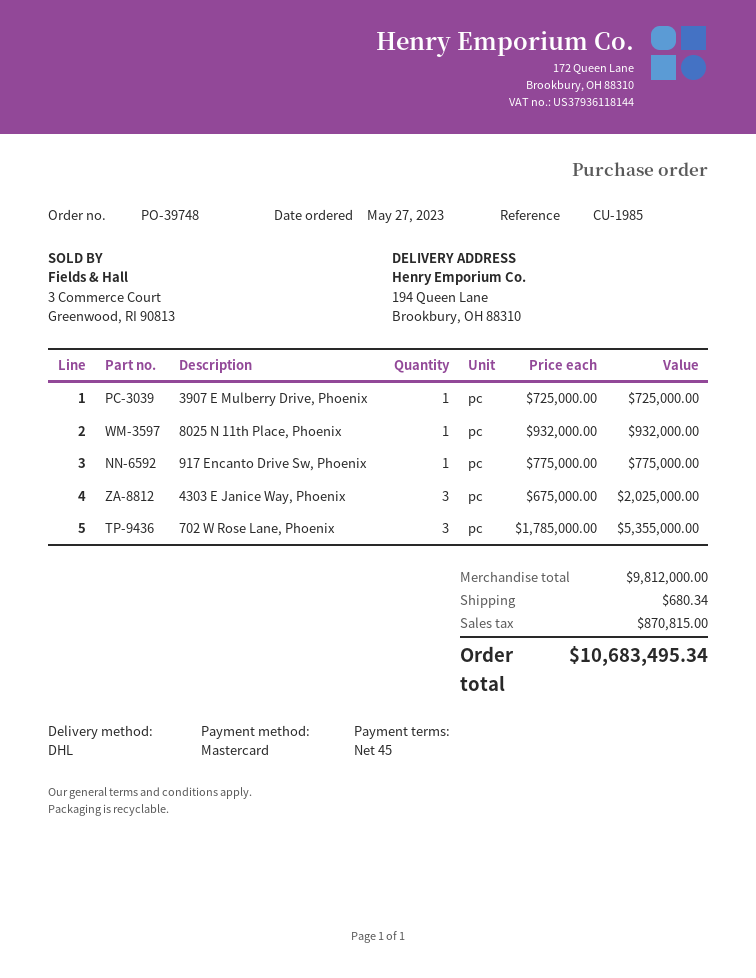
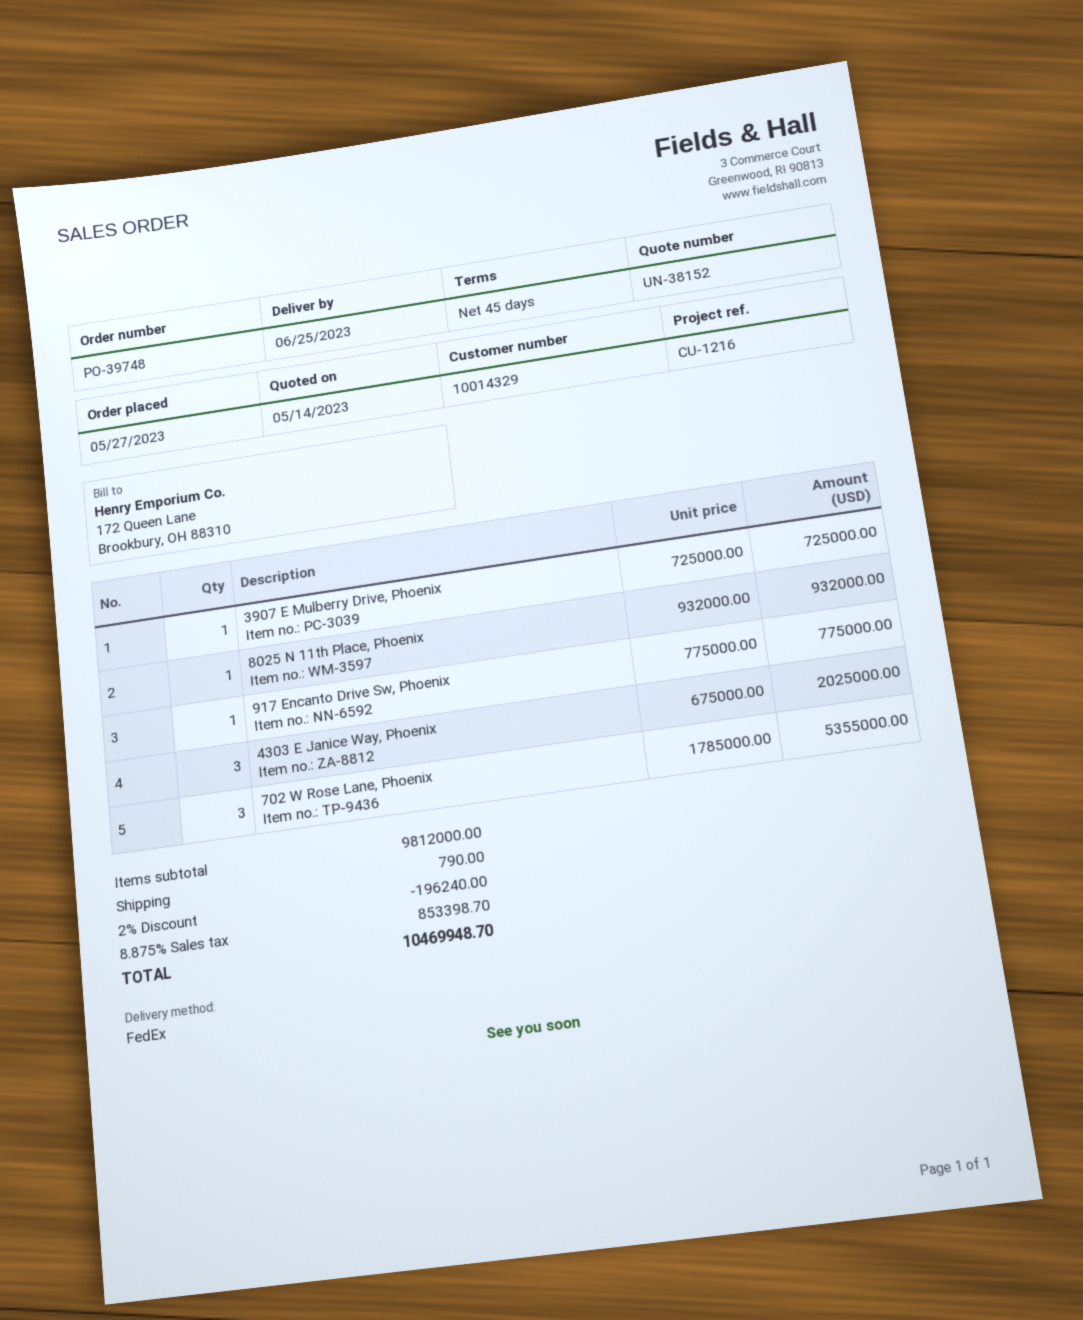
reference: CU-1985 -> CU-1216
shipping method: DHL -> FedEx
discount: none -> 2% = 196240.00
shipping: 680.34 -> 790.00
tax: 870815.00 -> 853398.70
total: 10683495.34 -> 10469948.70

